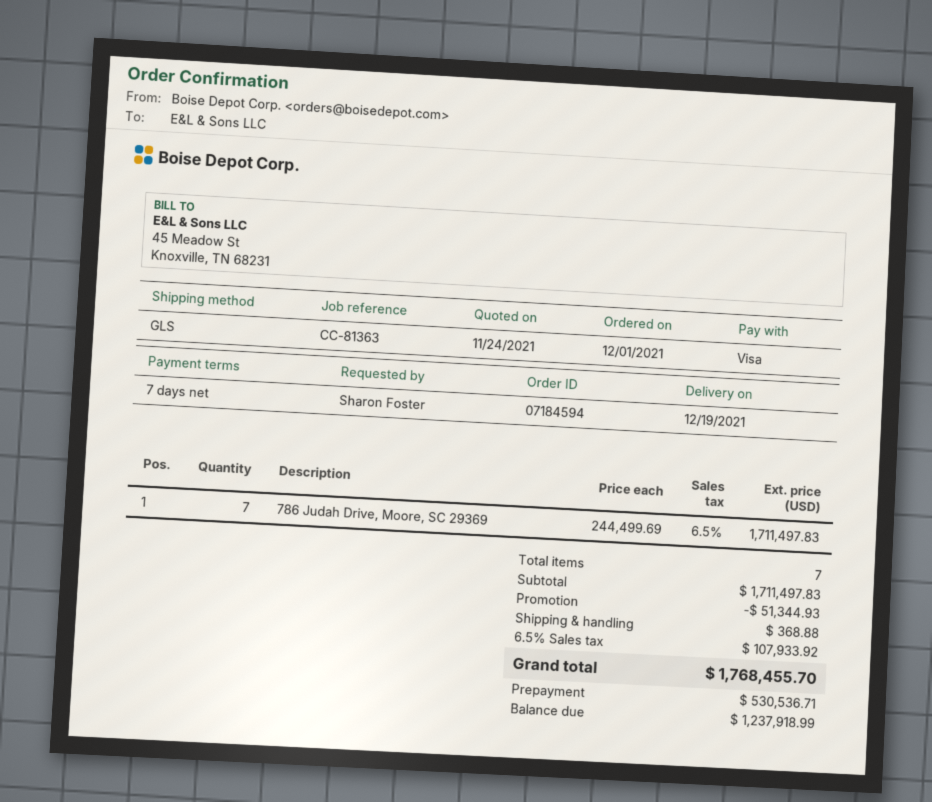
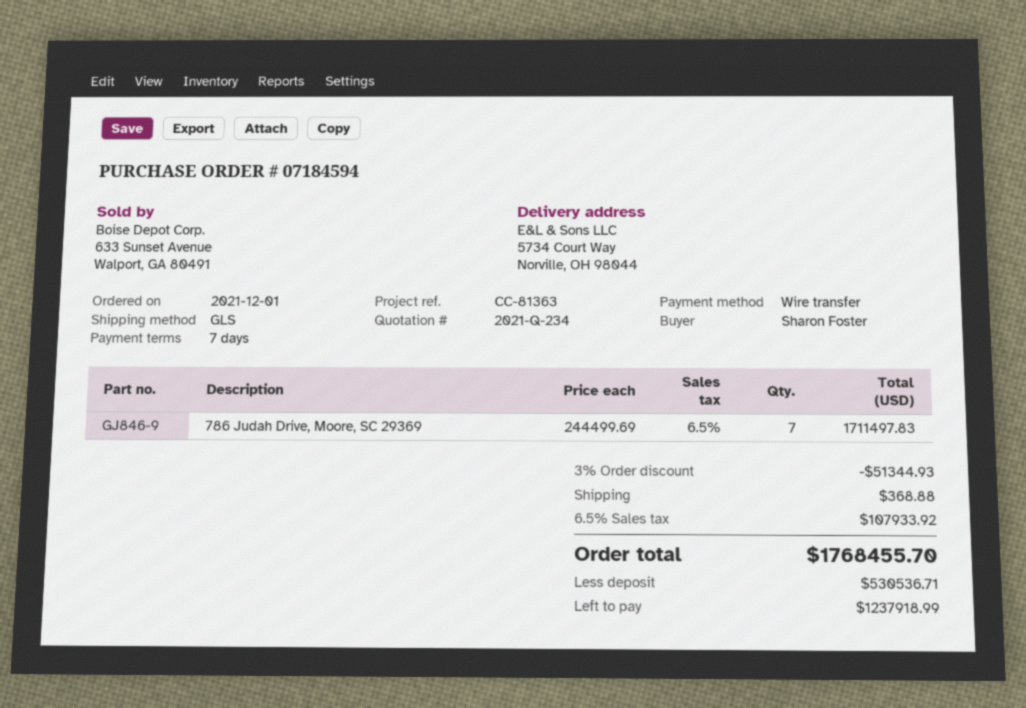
payment method: Visa -> bank transfer

